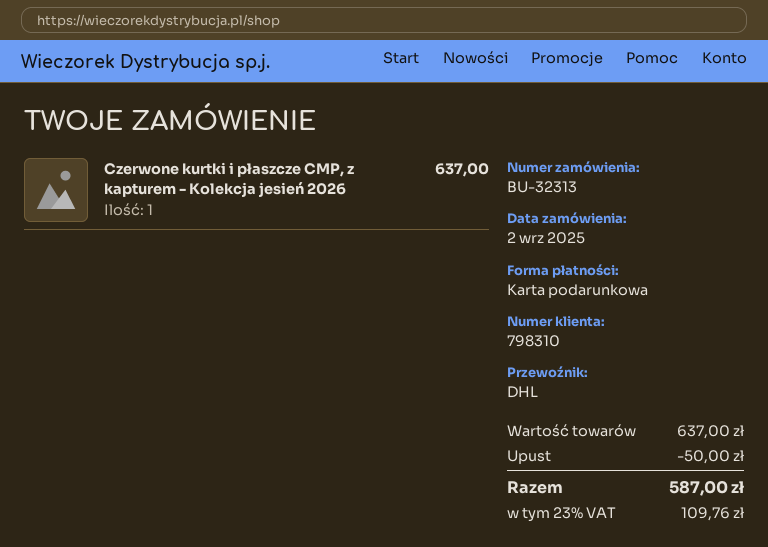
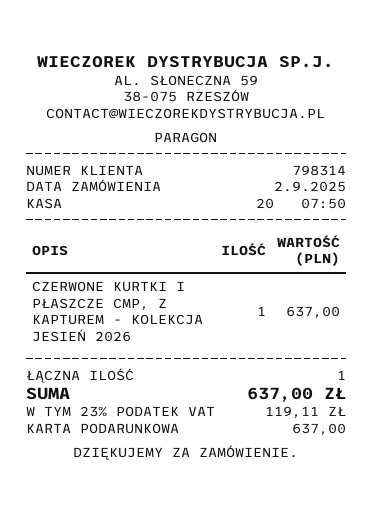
customer number: 798310 -> 798314
discount: 50.00 -> none
tax: 23% = 109.76 -> 23% = 119.11
total: 587.00 -> 637.00

